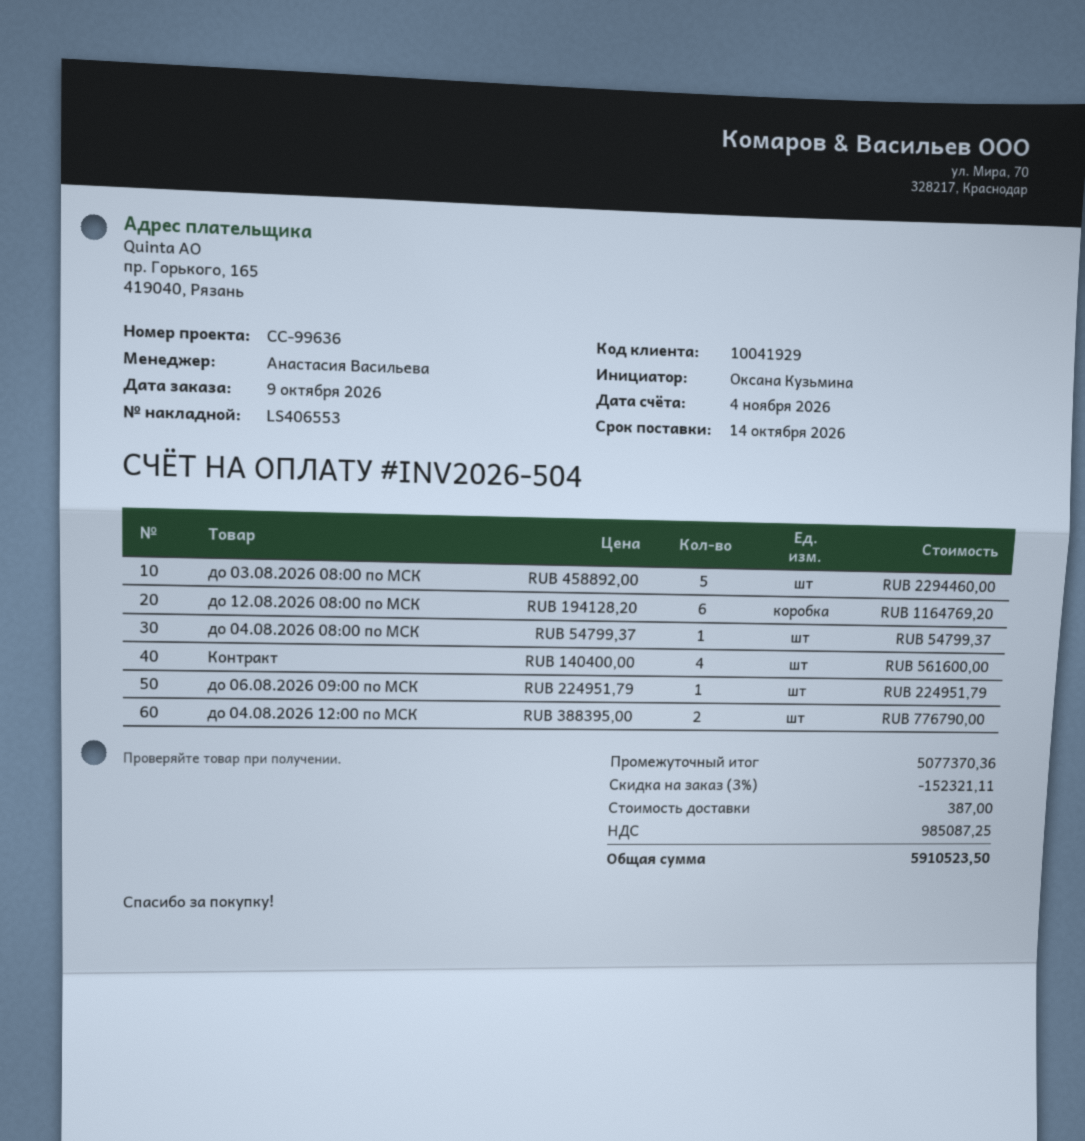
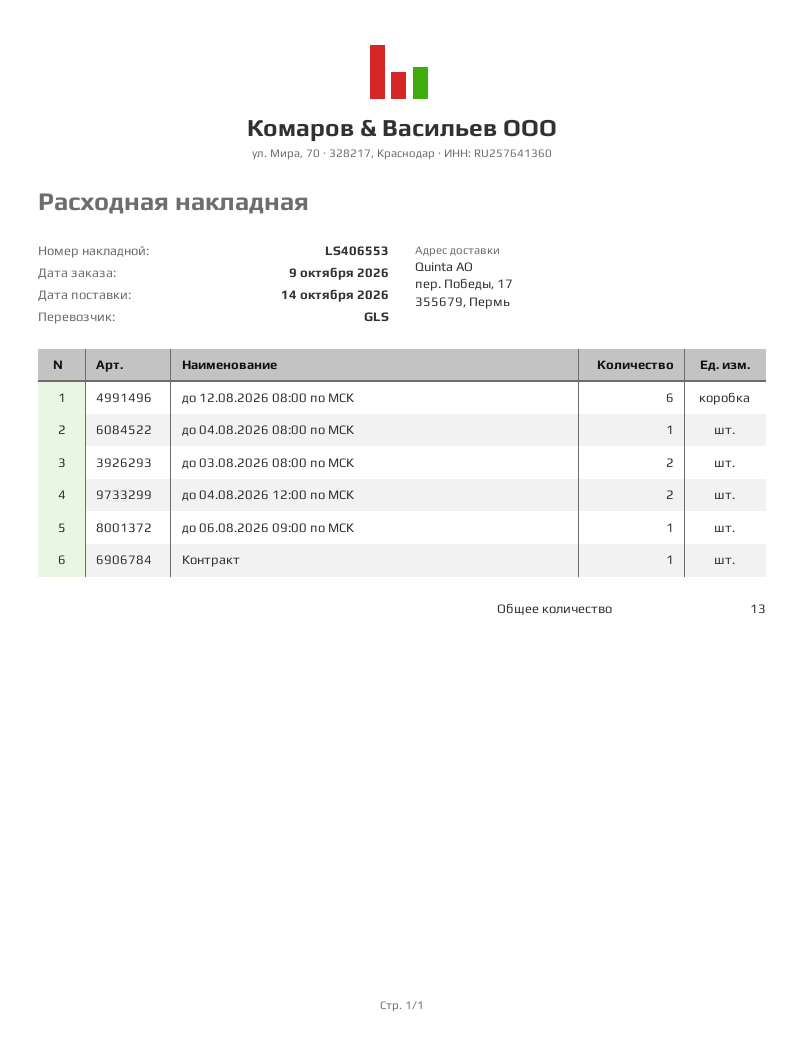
до 03.08.2026 08:00 по МСК: 5 -> 2
Контракт: 4 -> 1

